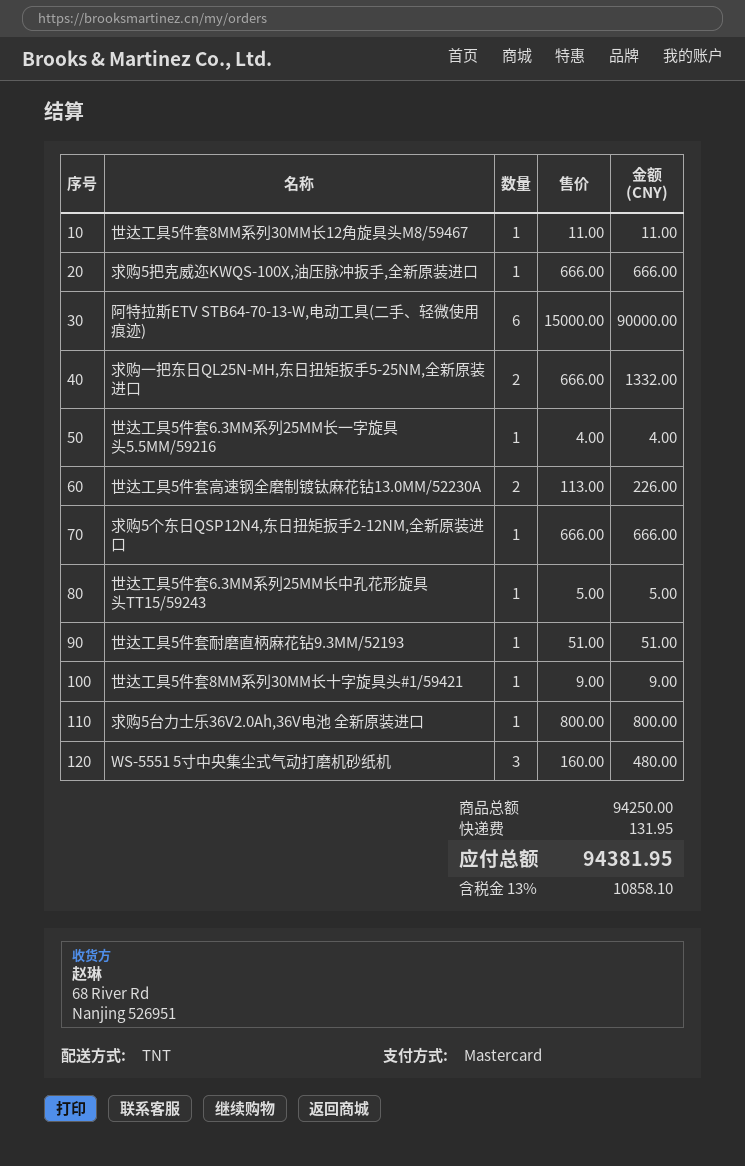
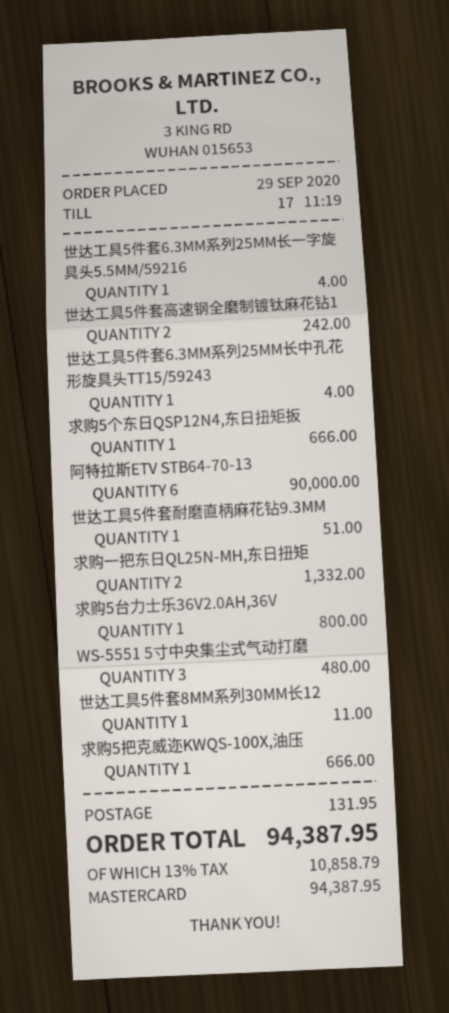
世达工具5件套高速钢全磨制镀钛麻花钻13.0MM/52230A: 2 for 226.00 -> 2 for 242.00
世达工具5件套6.3MM系列25MM长中孔花形旋具头TT15/59243: 1 for 5.00 -> 1 for 4.00
世达工具5件套8MM系列30MM长十字旋具头#1/59421: 1 for 9.00 -> none
tax: 13% = 10858.10 -> 13% = 10858.79
total: 94381.95 -> 94387.95

